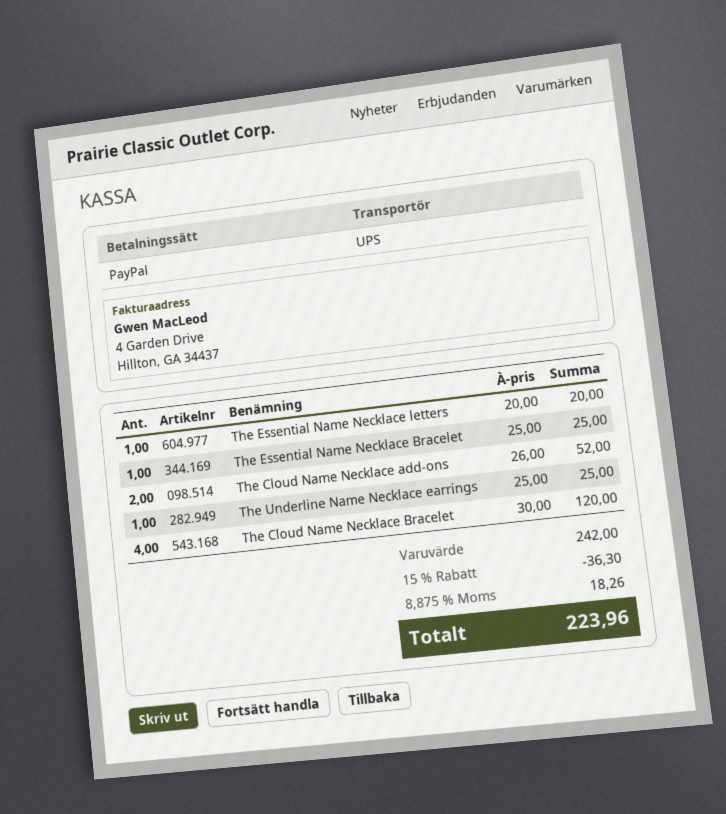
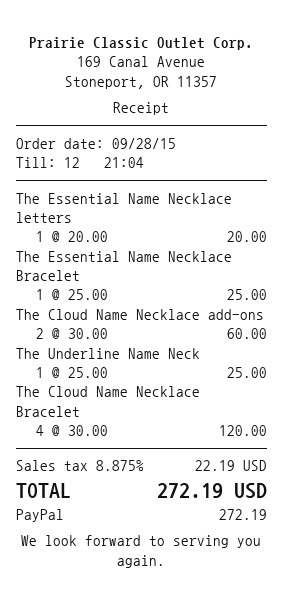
The Cloud Name Necklace add-ons: 2 x 26.00 = 52.00 -> 2 x 30.00 = 60.00
discount: 15% = 36.30 -> none
tax: 8.875% = 18.26 -> 8.875% = 22.19
total: 223.96 -> 272.19

